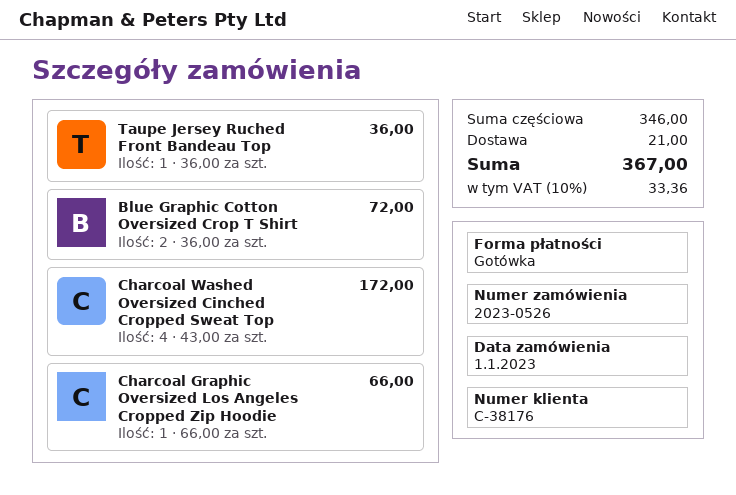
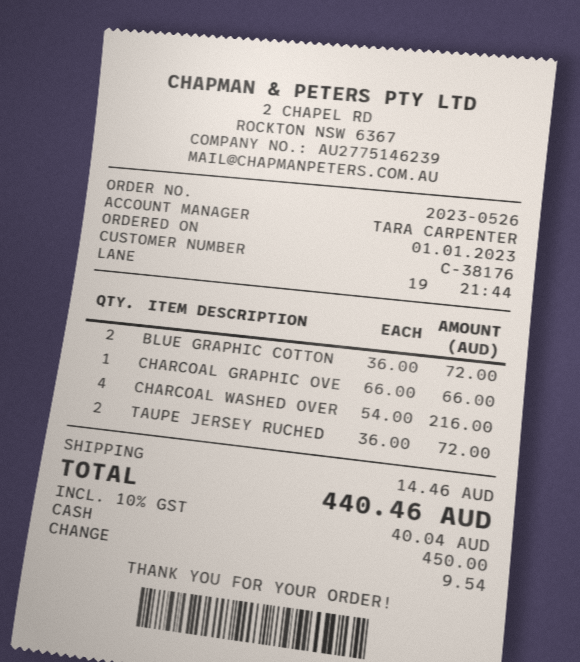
Taupe Jersey Ruched Front Bandeau Top: 1 x 36.00 = 36.00 -> 2 x 36.00 = 72.00
Charcoal Washed Oversized Cinched Cropped Sweat Top: 4 x 43.00 = 172.00 -> 4 x 54.00 = 216.00
shipping: 21.00 -> 14.46
tax: 10% = 33.36 -> 10% = 40.04
total: 367.00 -> 440.46

